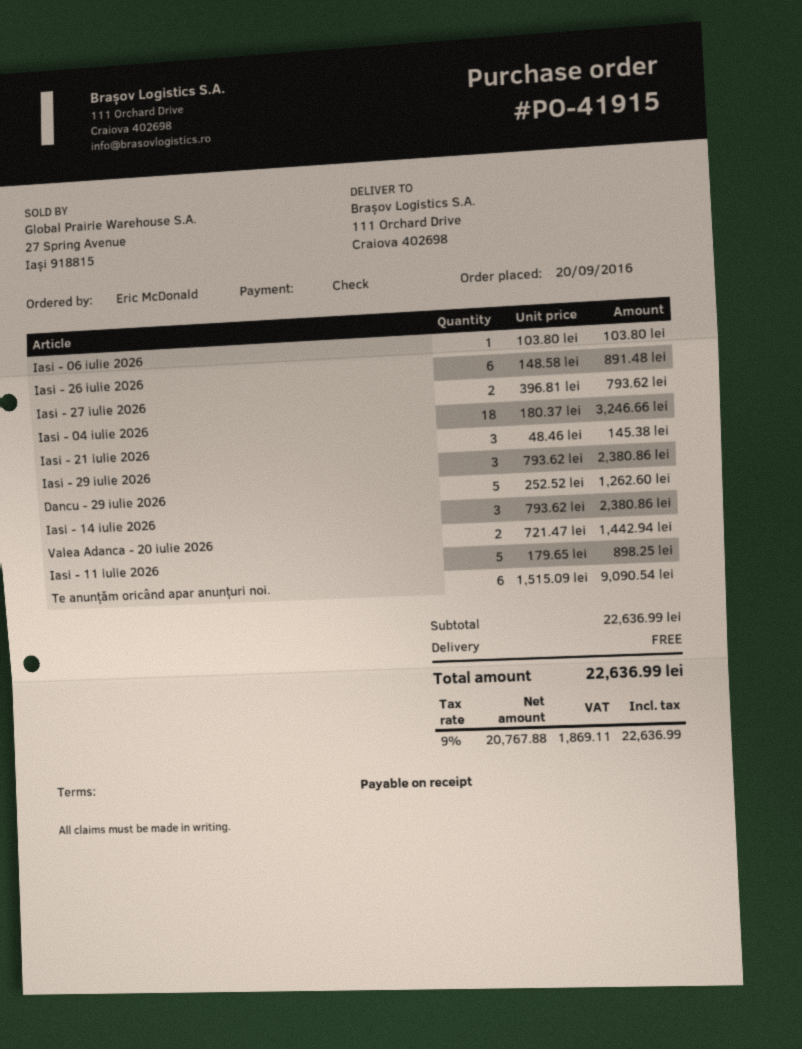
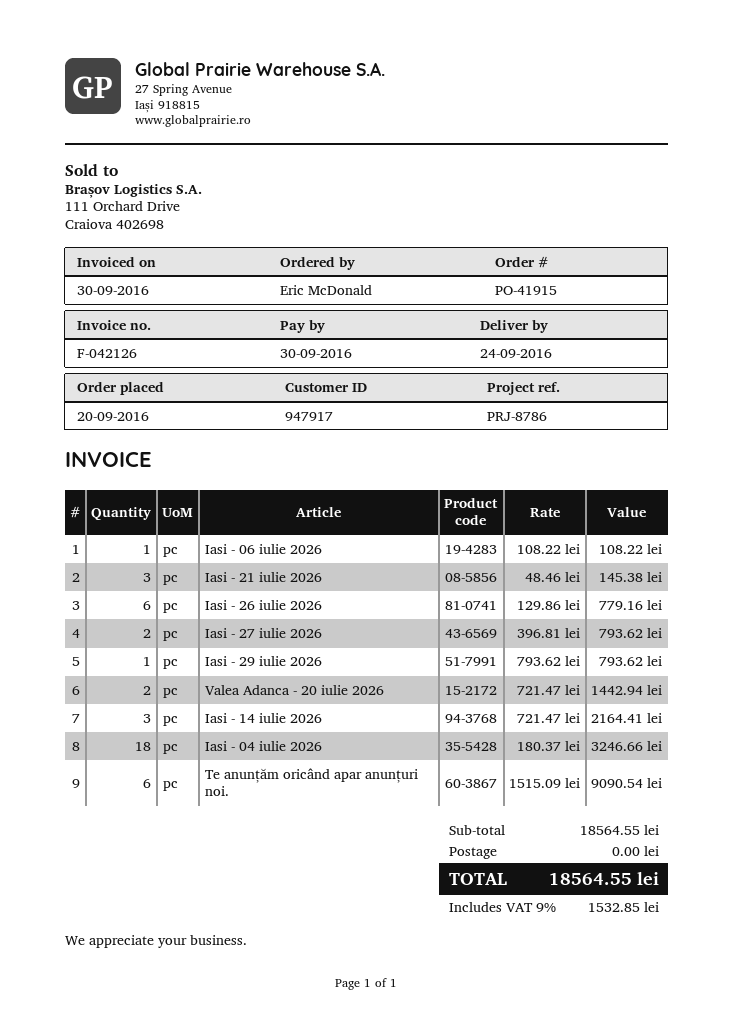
Iasi - 06 iulie 2026: 1 x 103.80 = 103.80 -> 1 x 108.22 = 108.22
Iasi - 26 iulie 2026: 6 x 148.58 = 891.48 -> 6 x 129.86 = 779.16
Iasi - 29 iulie 2026: 3 x 793.62 = 2380.86 -> 1 x 793.62 = 793.62
Dancu - 29 iulie 2026: 5 x 252.52 = 1262.60 -> none
Iasi - 14 iulie 2026: 3 x 793.62 = 2380.86 -> 3 x 721.47 = 2164.41
Iasi - 11 iulie 2026: 5 x 179.65 = 898.25 -> none
subtotal: 22636.99 -> 18564.55
tax: 9% = 1869.11 -> 9% = 1532.85
total: 22636.99 -> 18564.55

